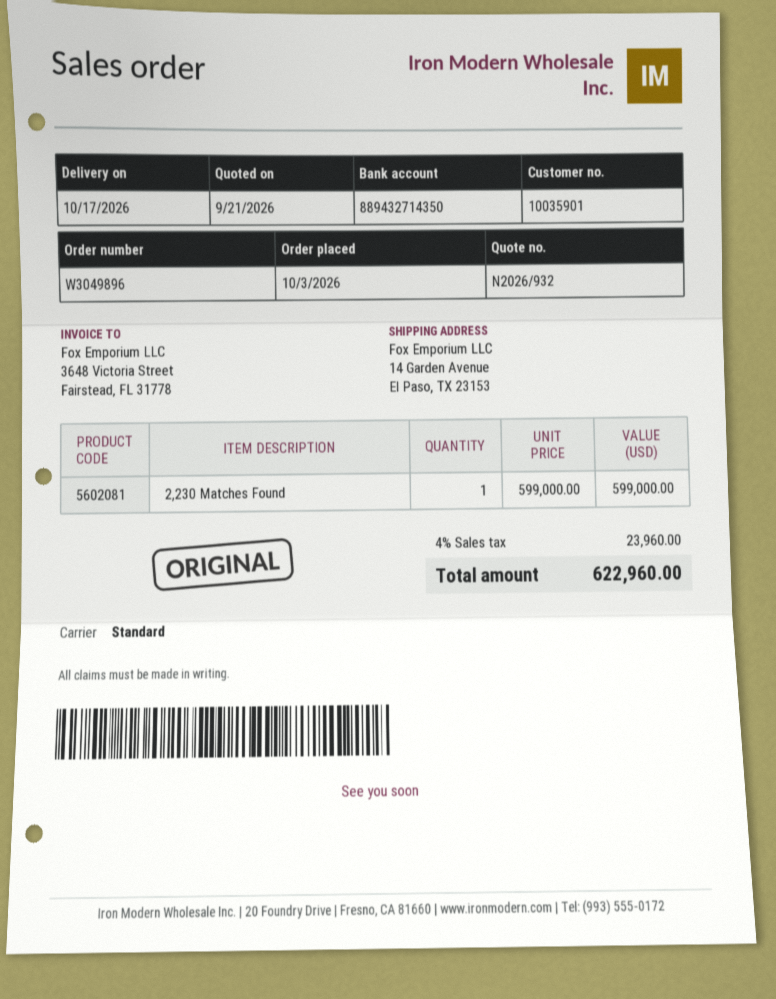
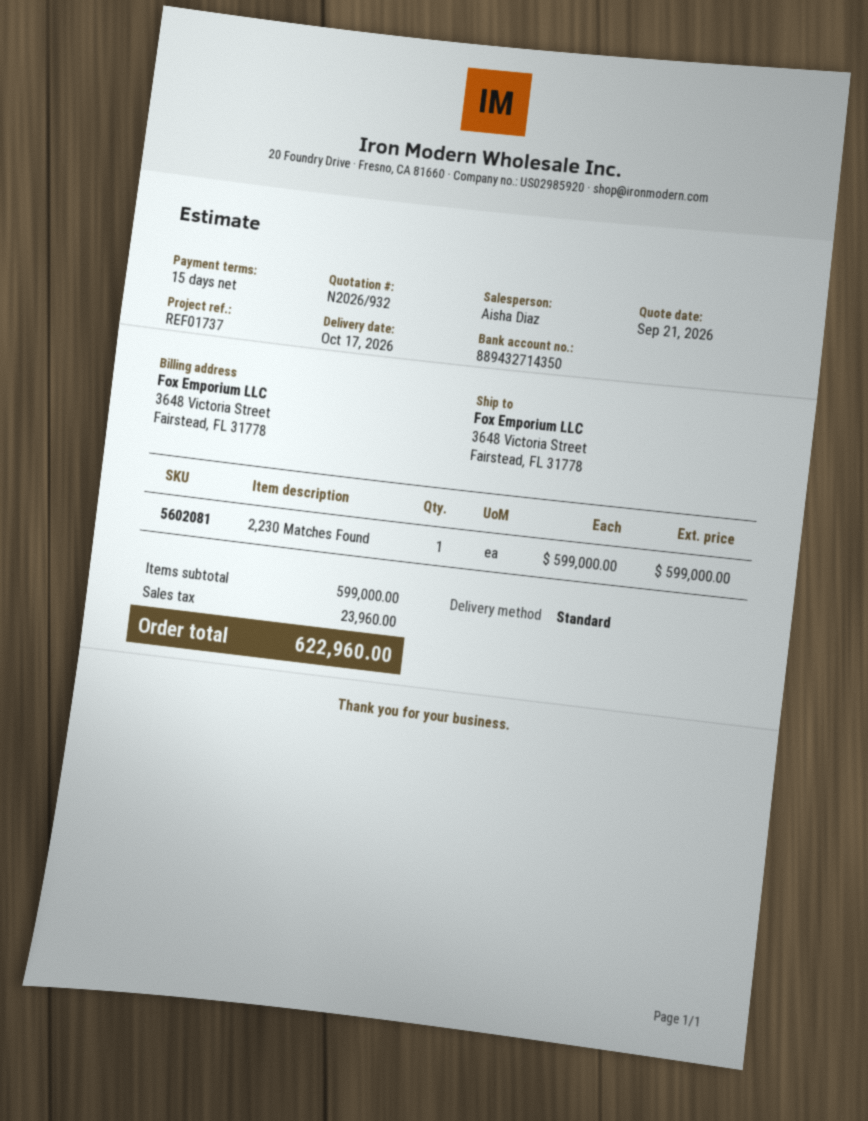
ship to: 14 Garden Avenue, El Paso, TX 23153 -> 3648 Victoria Street, Fairstead, FL 31778

